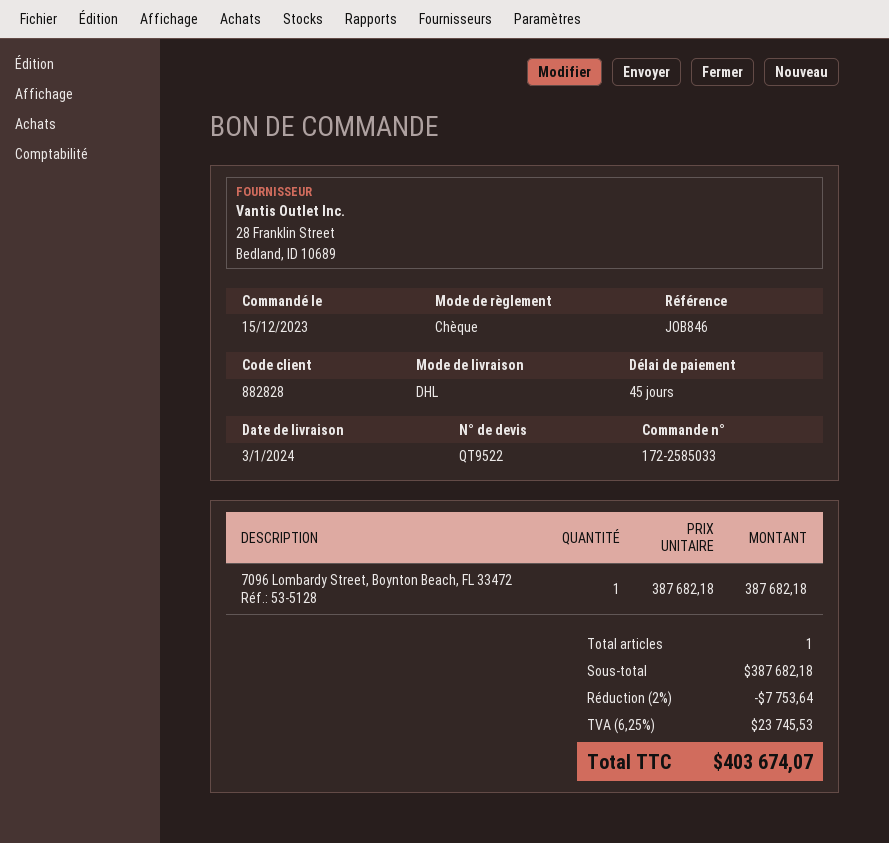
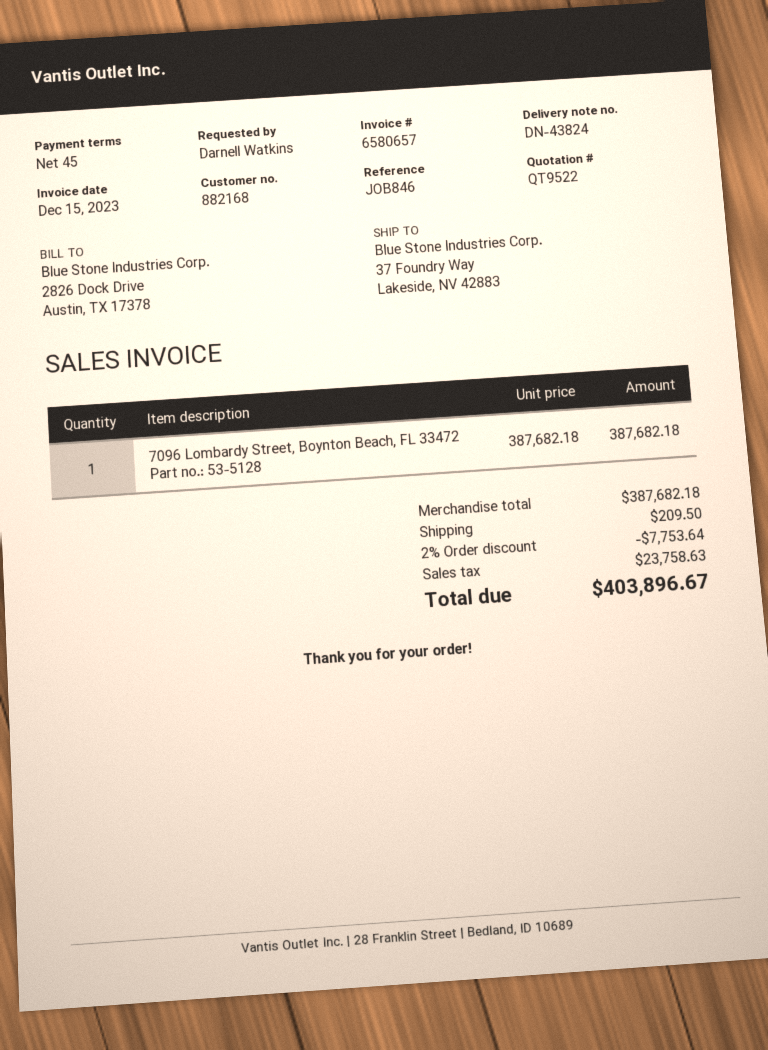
customer number: 882828 -> 882168
shipping: none -> 209.50
tax: 23745.53 -> 23758.63
total: 403674.07 -> 403896.67

